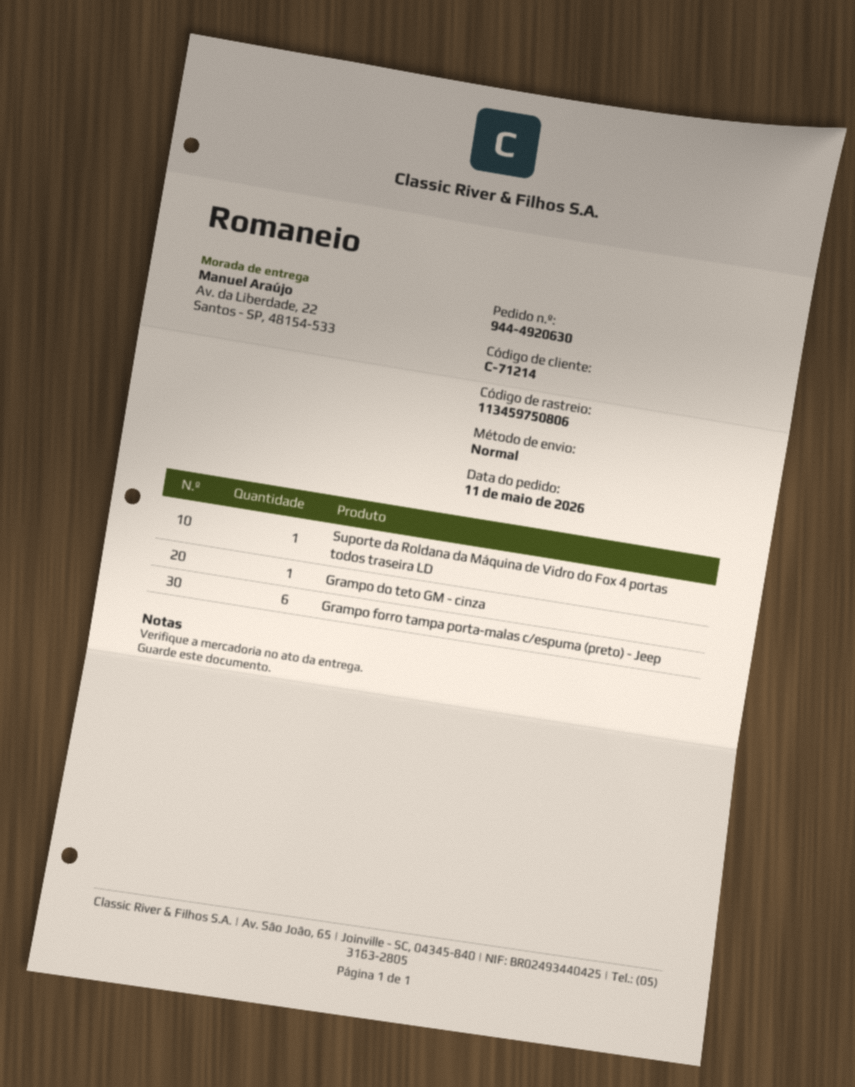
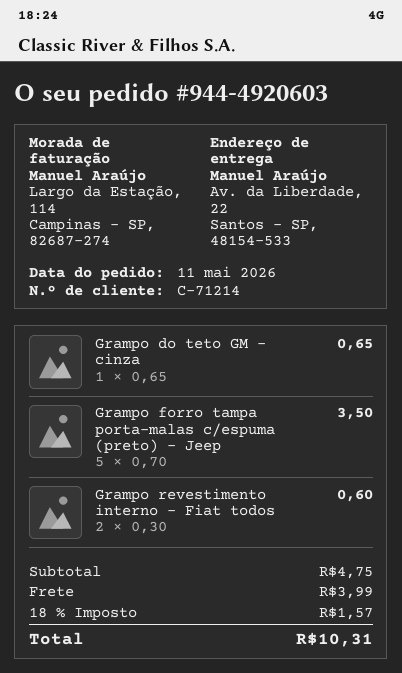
order number: 944-4920630 -> 944-4920603
Suporte da Roldana da Máquina de Vidro do Fox 4 portas todos traseira LD: 1 -> none
Grampo forro tampa porta-malas c/espuma (preto) - Jeep: 6 -> 5
Grampo revestimento interno - Fiat todos: none -> 2

